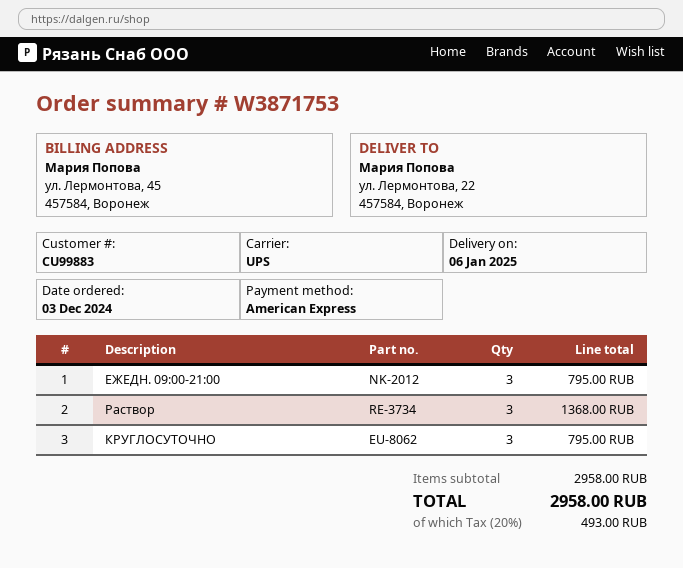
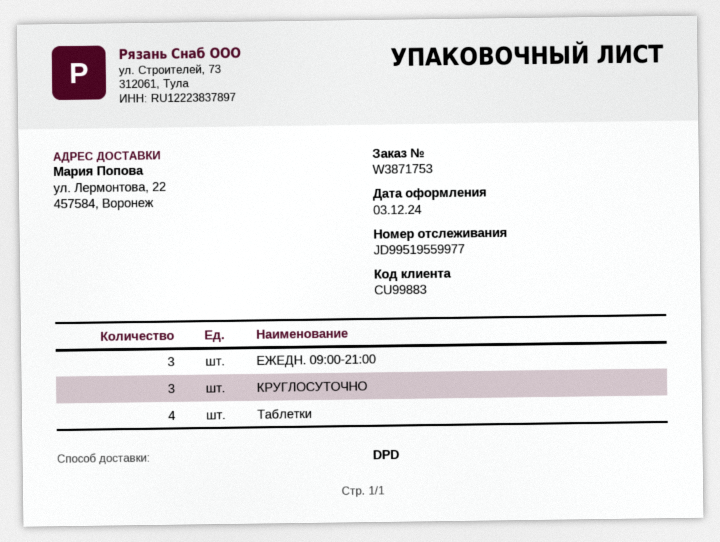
shipping method: UPS -> DPD
Раствор: 3 -> none
Таблетки: none -> 4

